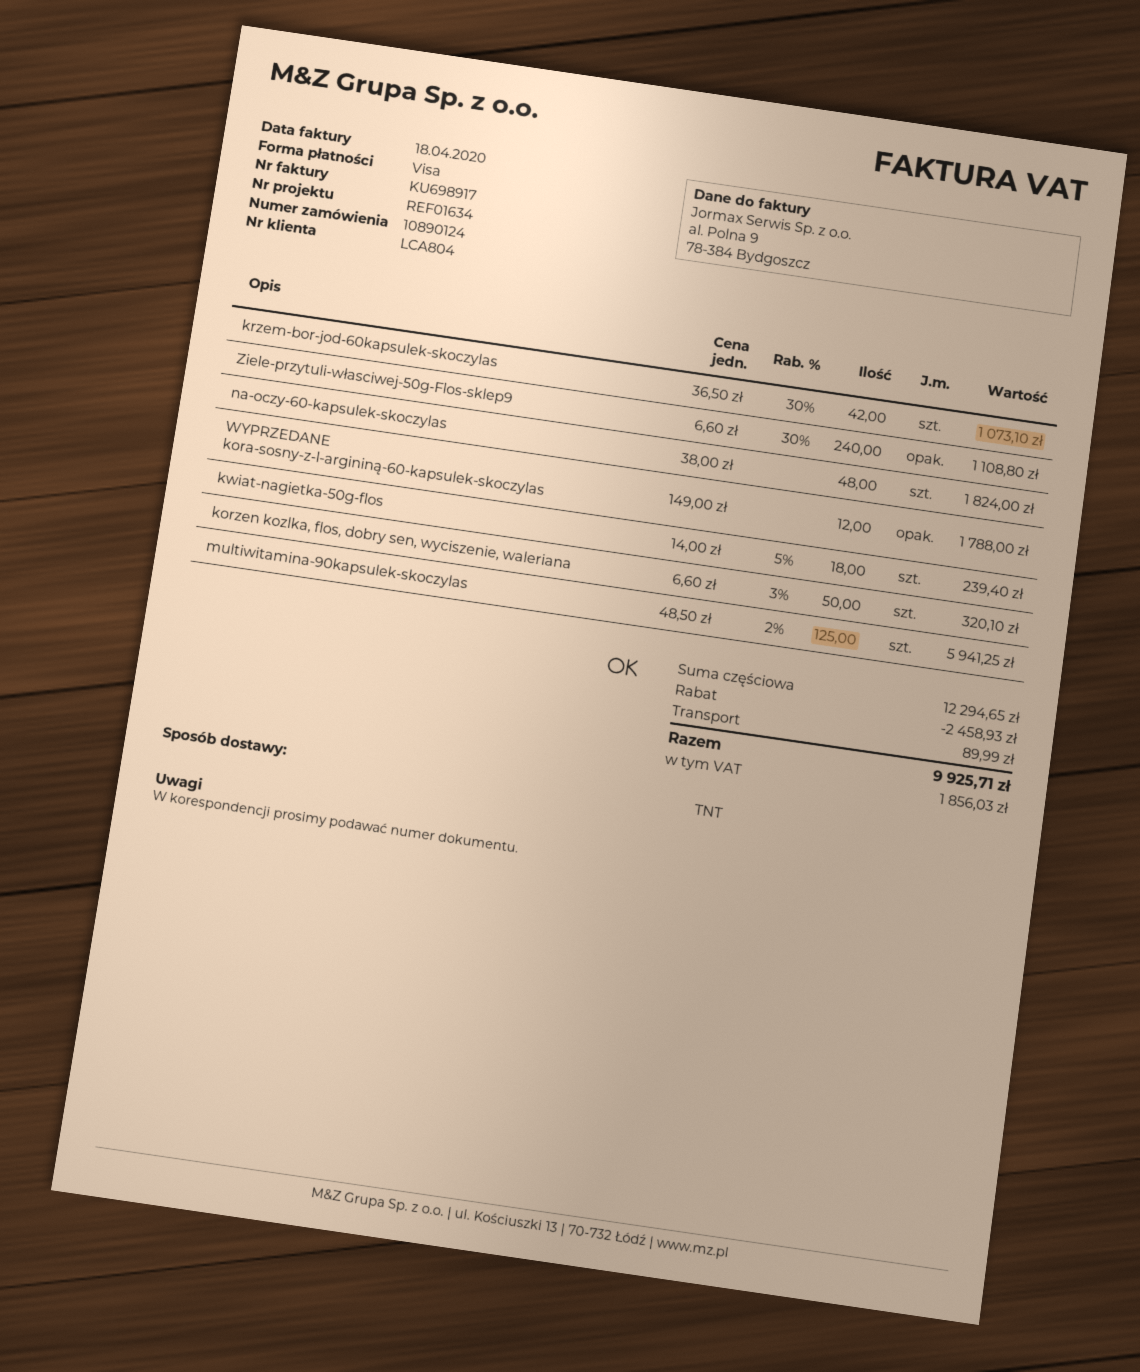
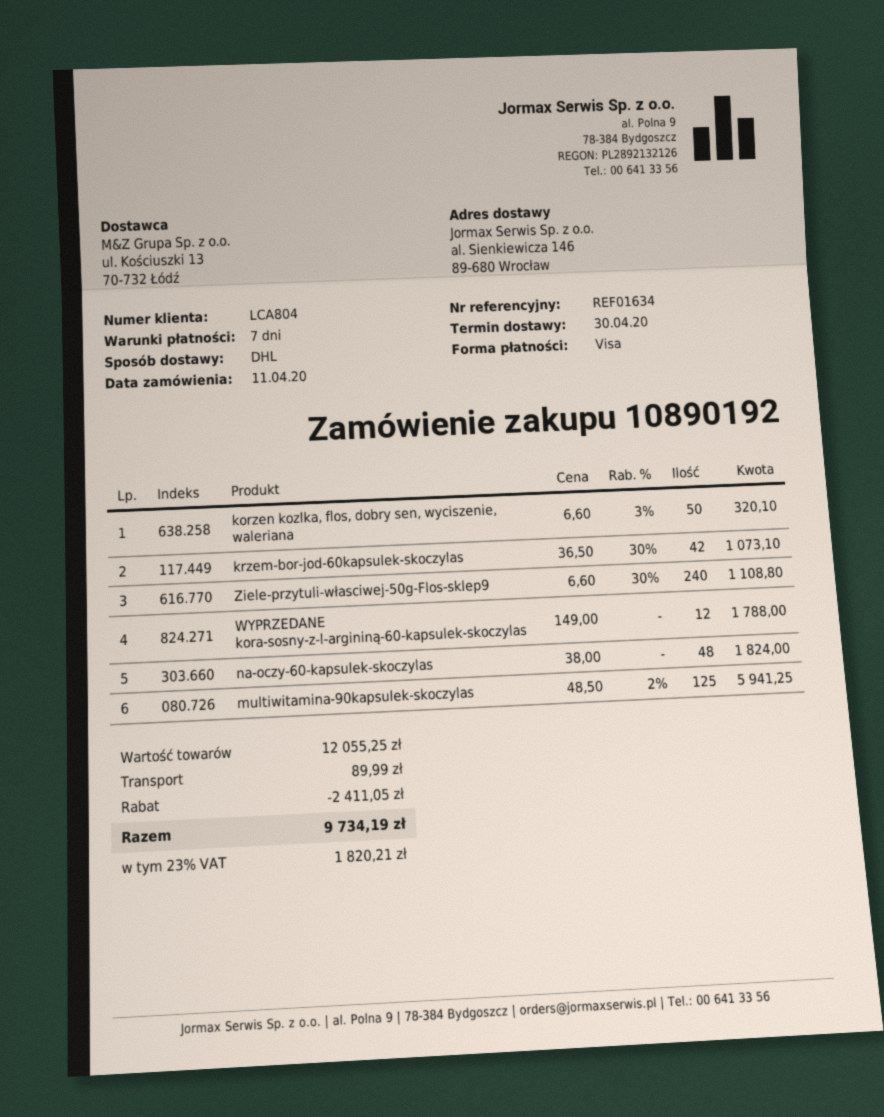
order number: 10890124 -> 10890192
shipping method: TNT -> DHL
kwiat-nagietka-50g-flos: 18 x 14.00 - 5% = 239.40 -> none
subtotal: 12294.65 -> 12055.25
discount: 2458.93 -> 2411.05
tax: 1856.03 -> 1820.21
total: 9925.71 -> 9734.19

